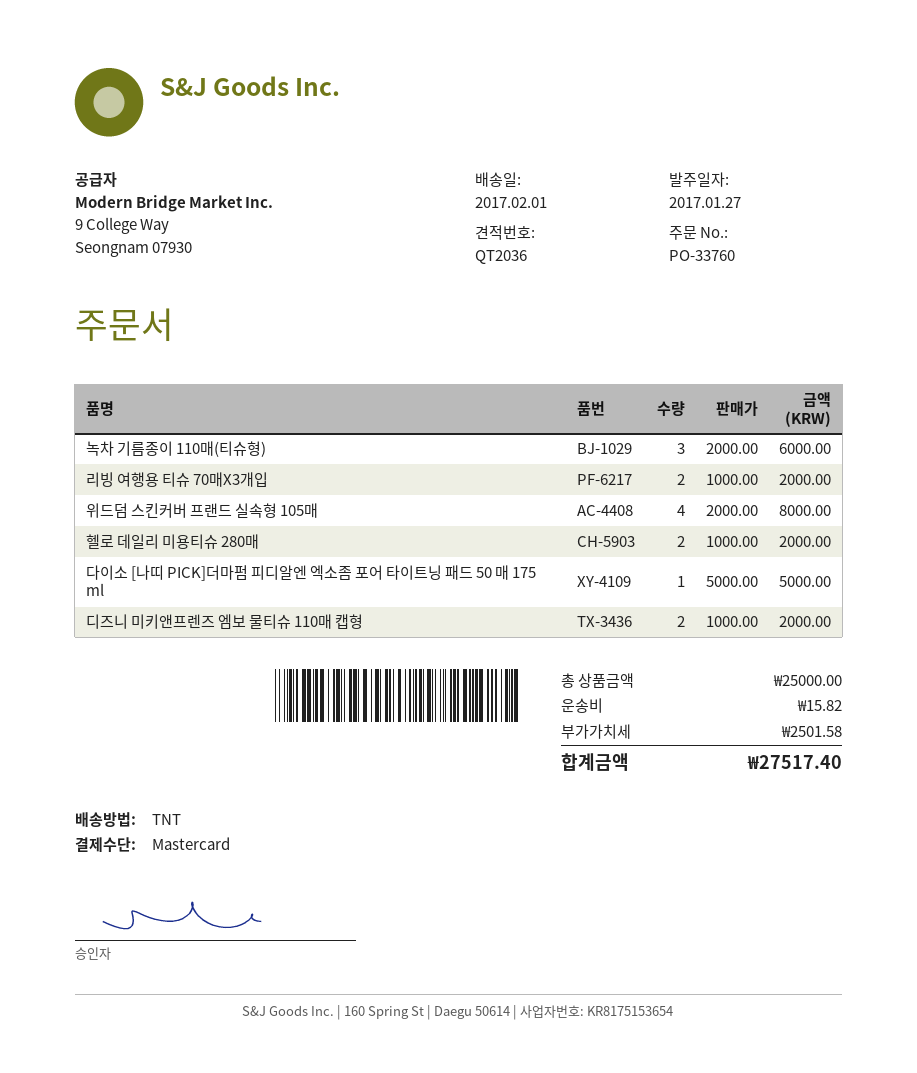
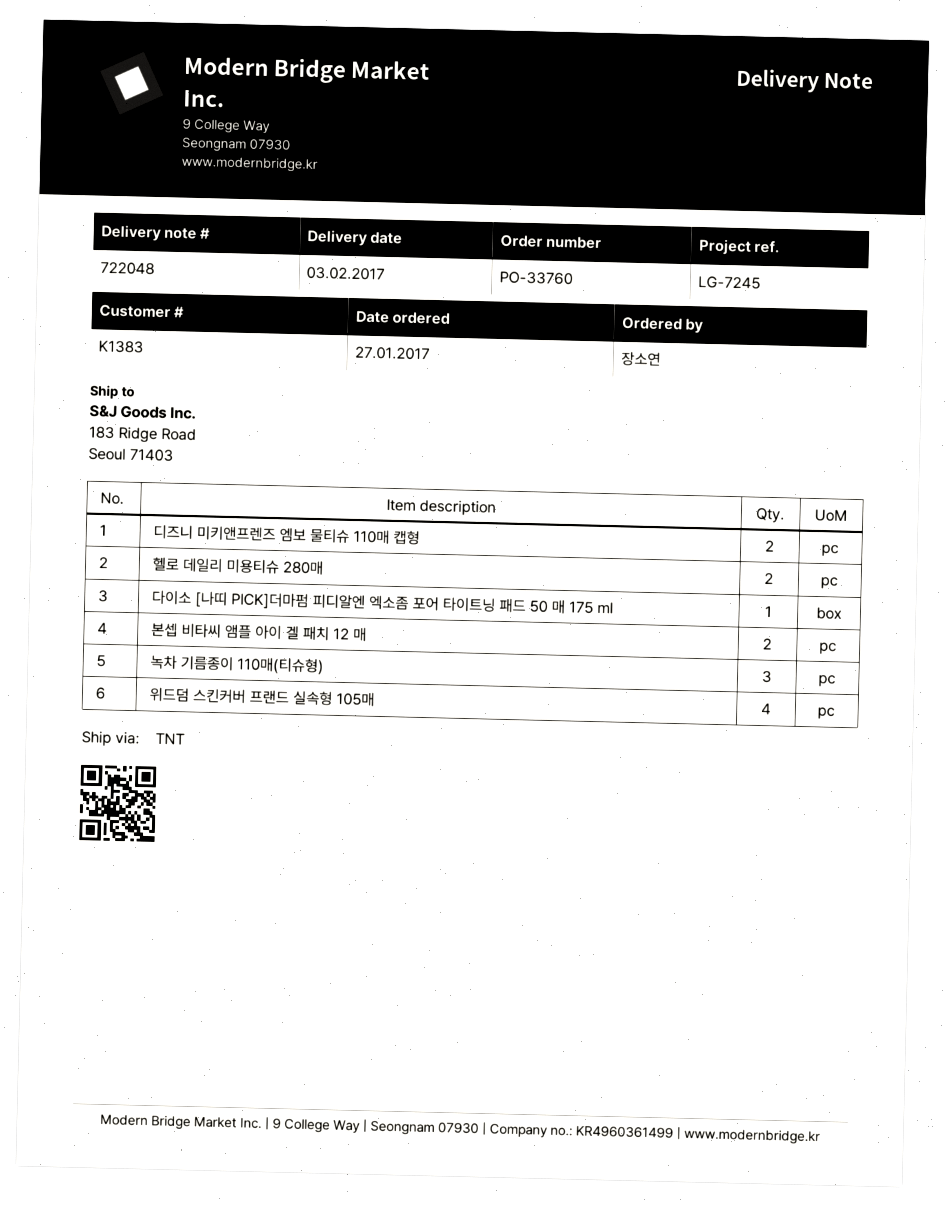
delivery date: 2017-02-01 -> 2017-02-03
리빙 여행용 티슈 70매X3개입: 2 -> none
본셉 비타씨 앰플 아이 겔 패치 12 매: none -> 2

